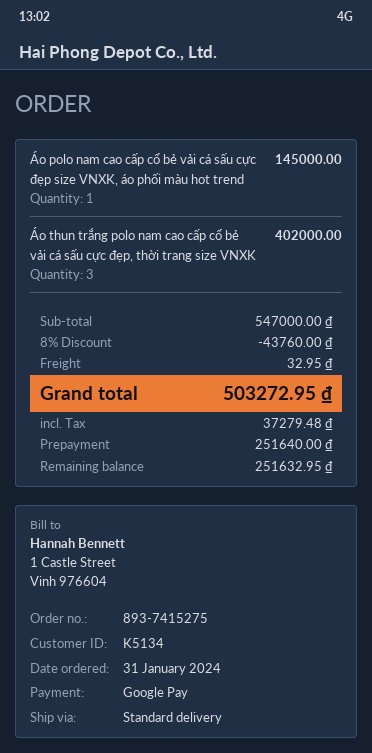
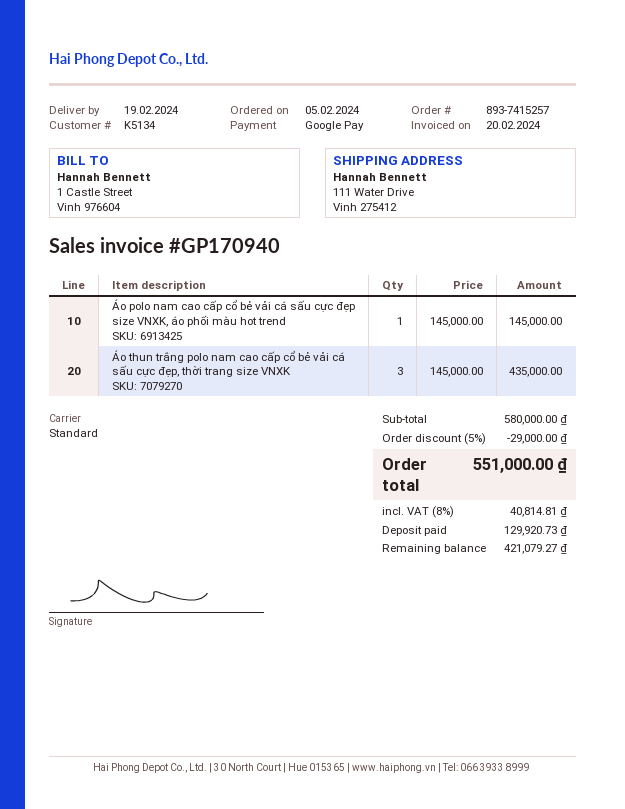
order number: 893-7415275 -> 893-7415257
order date: 2024-01-31 -> 2024-02-05
Áo thun trắng polo nam cao cấp cổ bẻ vải cá sấu cực đẹp, thời trang size VNXK: 3 for 402000.00 -> 3 for 435000.00
subtotal: 547000.00 -> 580000.00
discount: 8% = 43760.00 -> 5% = 29000.00
shipping: 32.95 -> none
tax: 37279.48 -> 40814.81
total: 503272.95 -> 551000.00
deposit: 251640.00 -> 129920.73
balance: 251632.95 -> 421079.27

